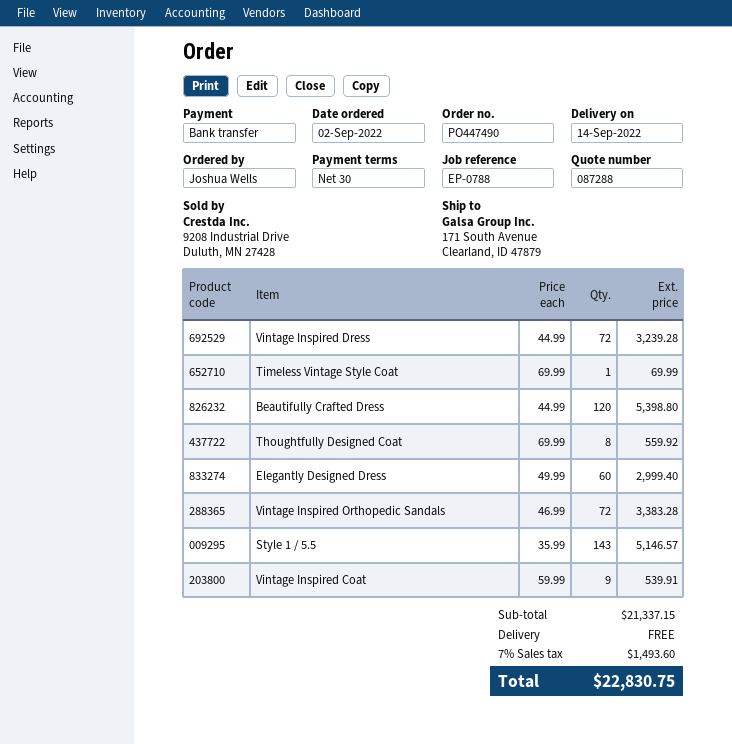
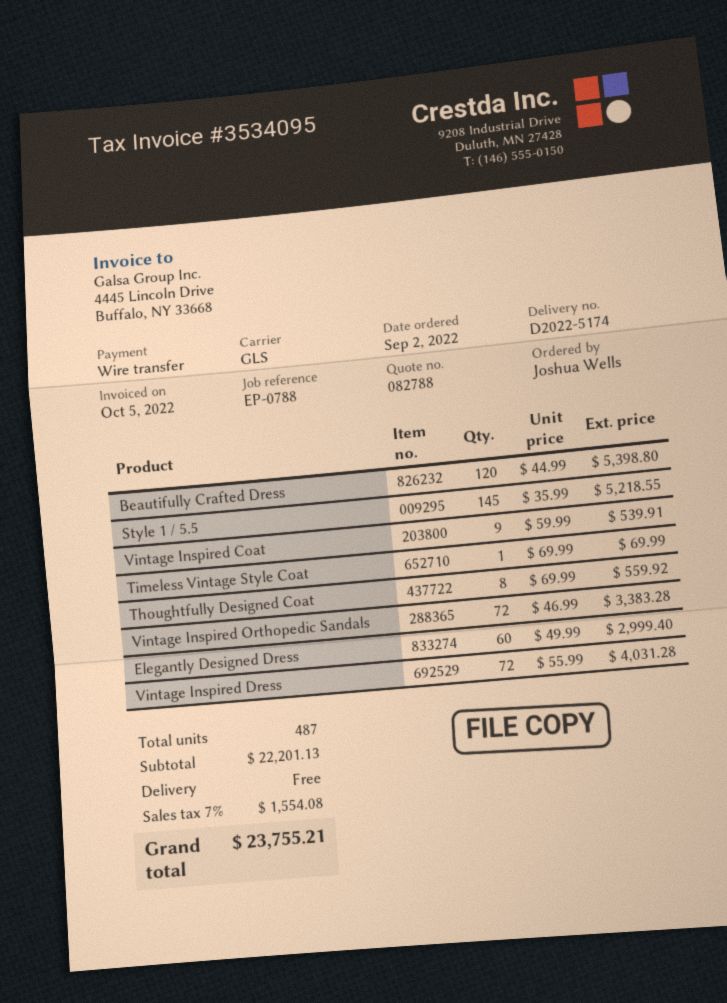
quote number: 087288 -> 082788
Vintage Inspired Dress: 72 x 44.99 = 3239.28 -> 72 x 55.99 = 4031.28
Style 1 / 5.5: 143 x 35.99 = 5146.57 -> 145 x 35.99 = 5218.55
subtotal: 21337.15 -> 22201.13
tax: 7% = 1493.60 -> 7% = 1554.08
total: 22830.75 -> 23755.21

